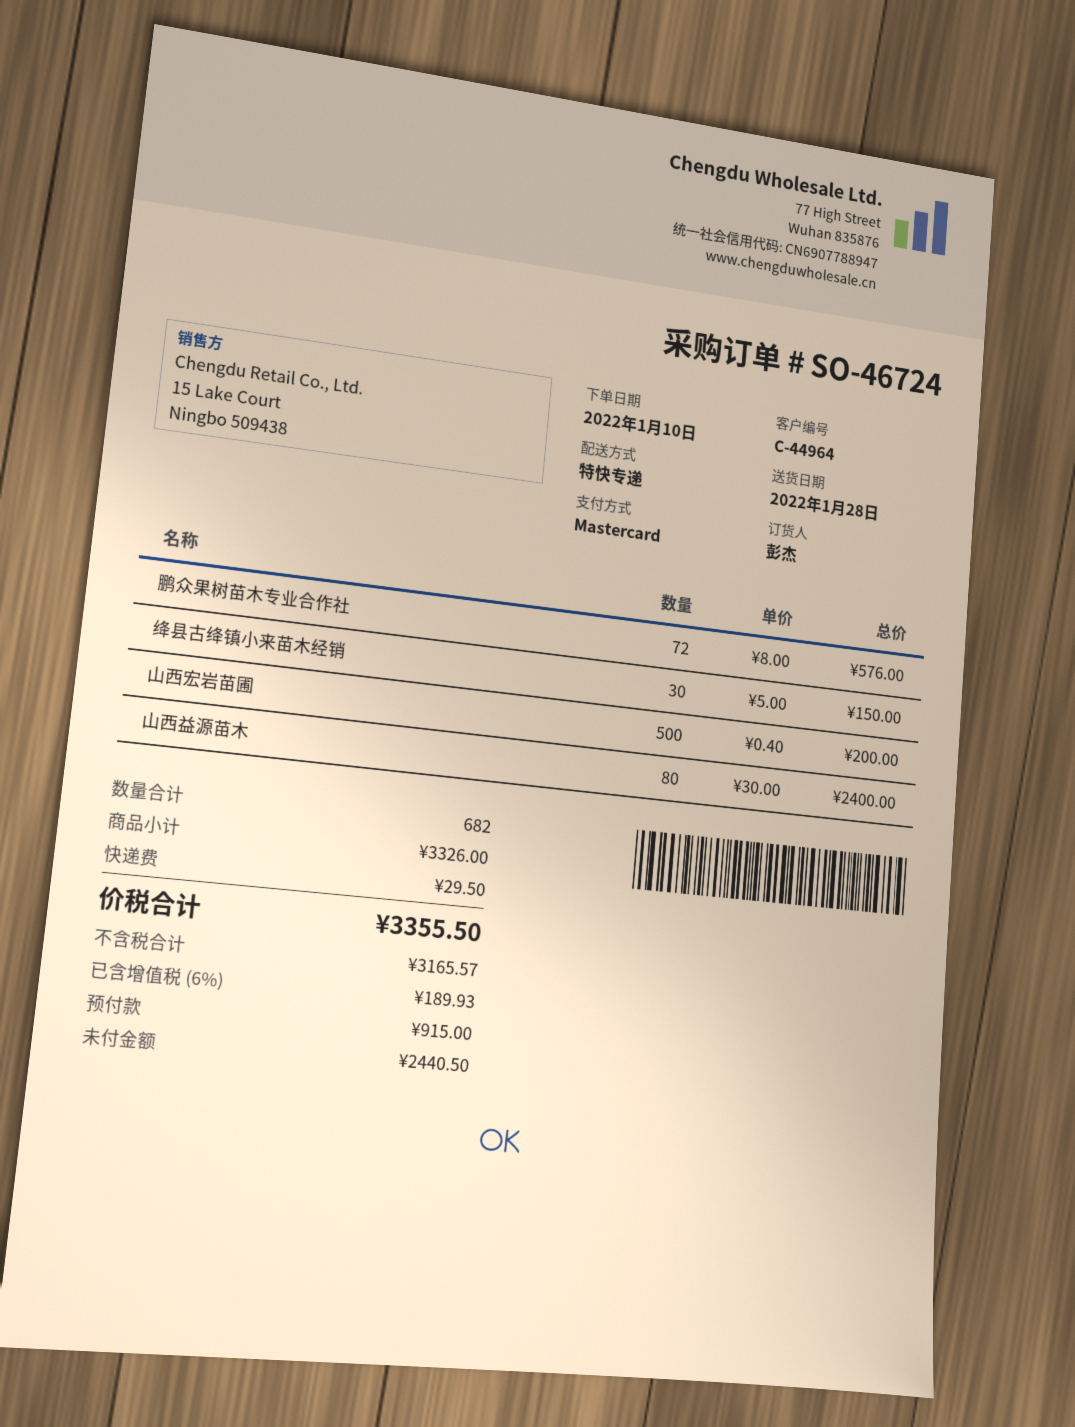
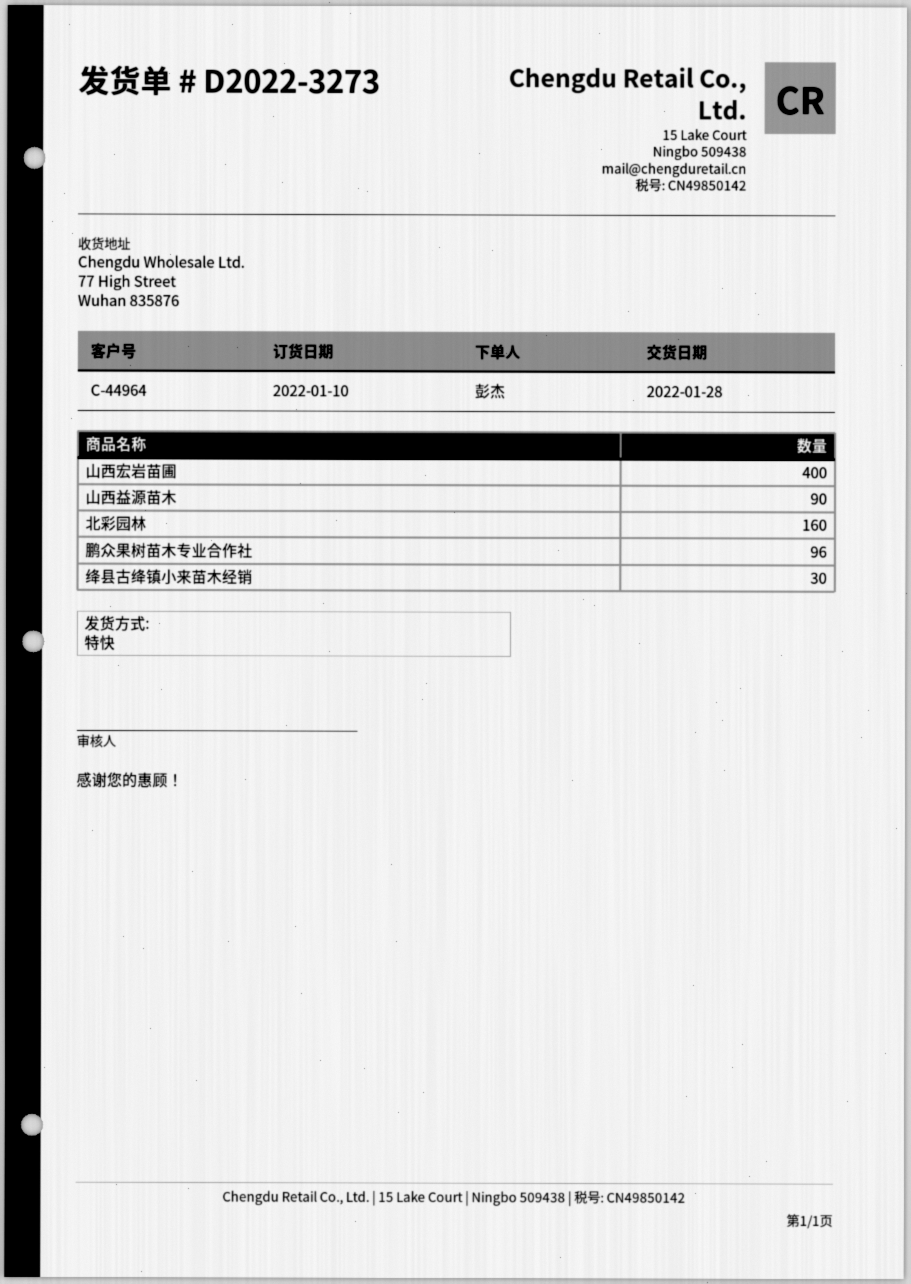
鹏众果树苗木专业合作社: 72 -> 96
山西宏岩苗圃: 500 -> 400
山西益源苗木: 80 -> 90
北彩园林: none -> 160

